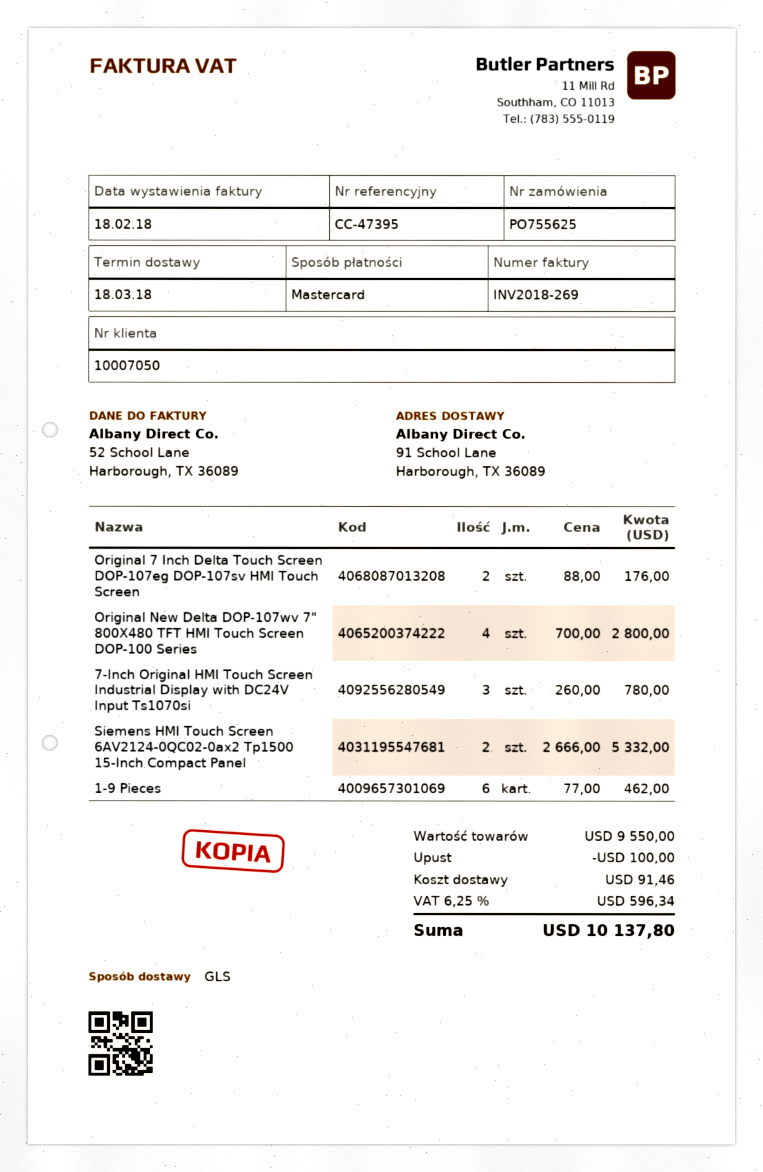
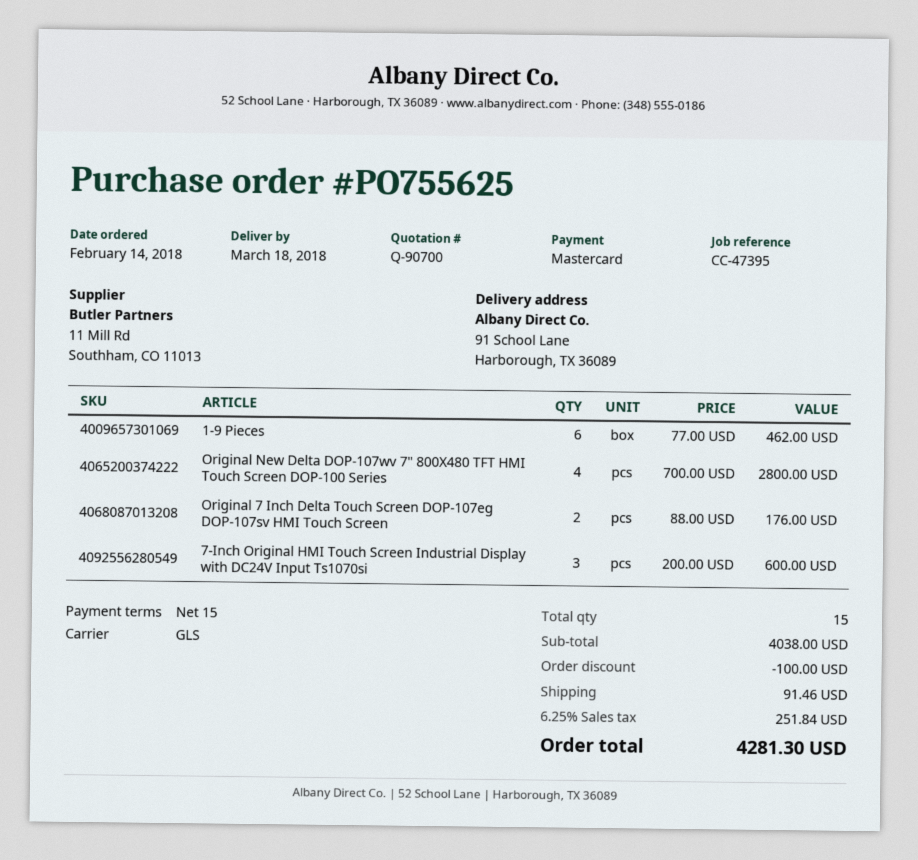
7-Inch Original HMI Touch Screen Industrial Display with DC24V Input Ts1070si: 3 x 260.00 = 780.00 -> 3 x 200.00 = 600.00
Siemens HMI Touch Screen 6AV2124-0QC02-0ax2 Tp1500 15-Inch Compact Panel: 2 x 2666.00 = 5332.00 -> none
subtotal: 9550.00 -> 4038.00
tax: 6.25% = 596.34 -> 6.25% = 251.84
total: 10137.80 -> 4281.30

